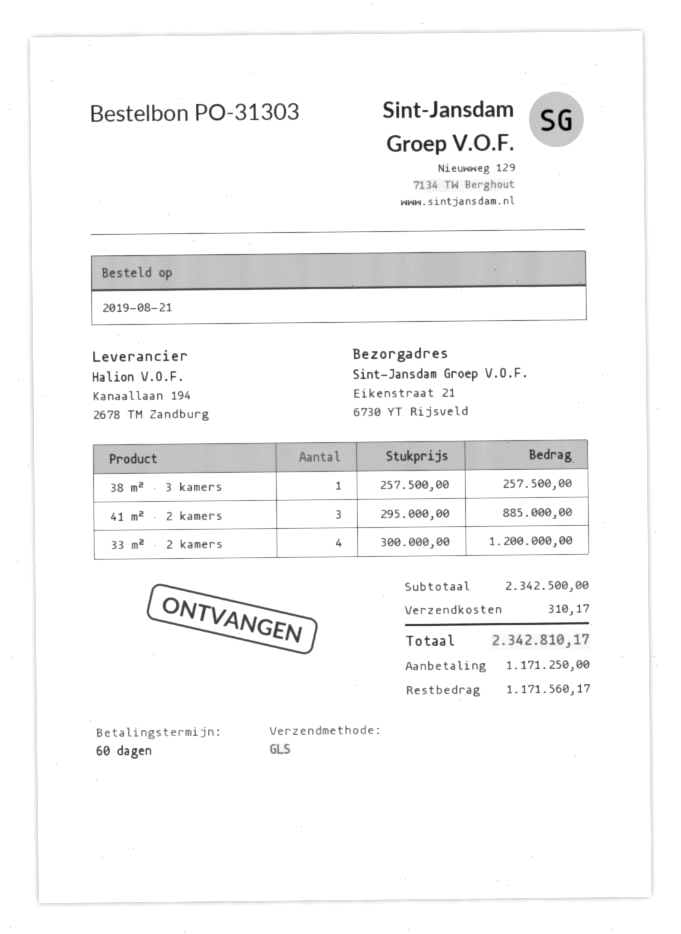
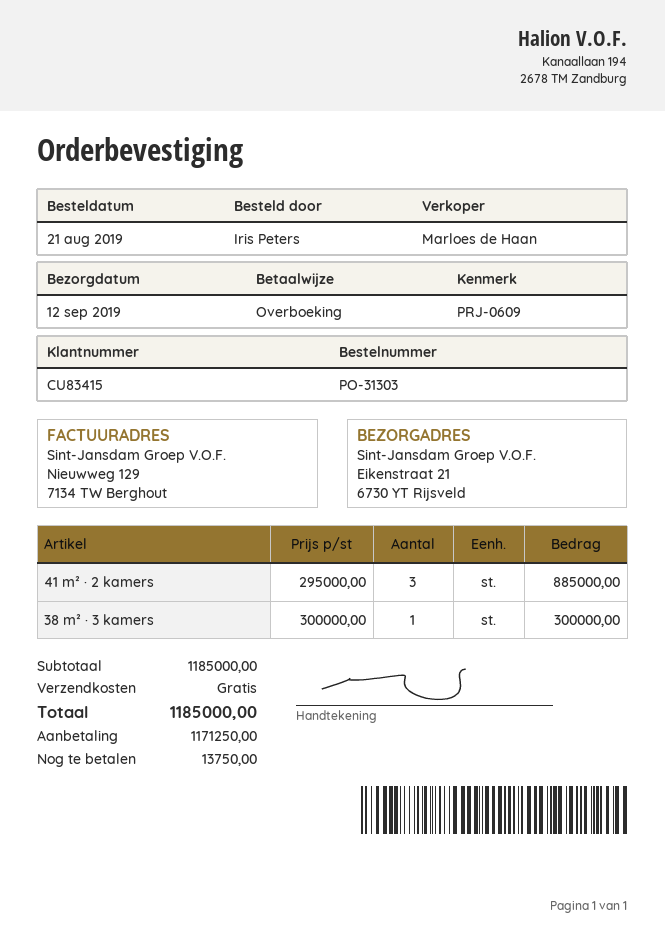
38 m² · 3 kamers: 1 x 257500.00 = 257500.00 -> 1 x 300000.00 = 300000.00
33 m² · 2 kamers: 4 x 300000.00 = 1200000.00 -> none
subtotal: 2342500.00 -> 1185000.00
shipping: 310.17 -> 0.00
total: 2342810.17 -> 1185000.00
balance: 1171560.17 -> 13750.00

